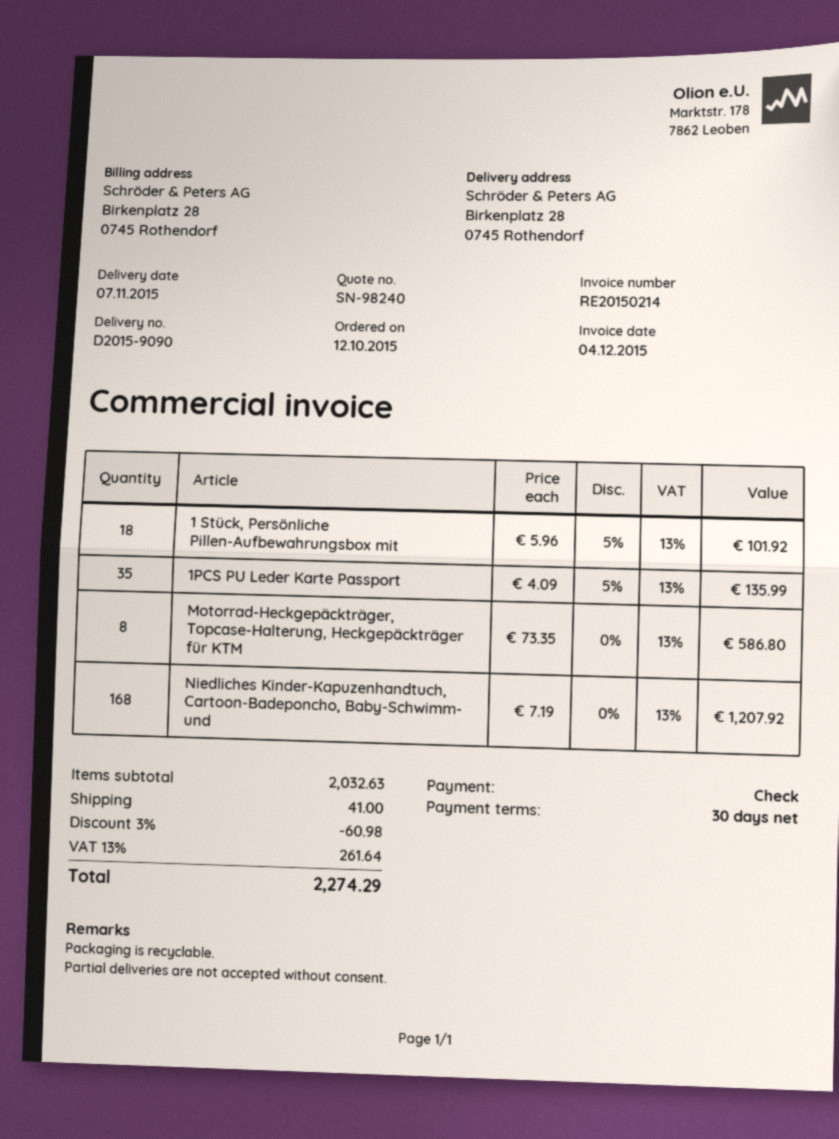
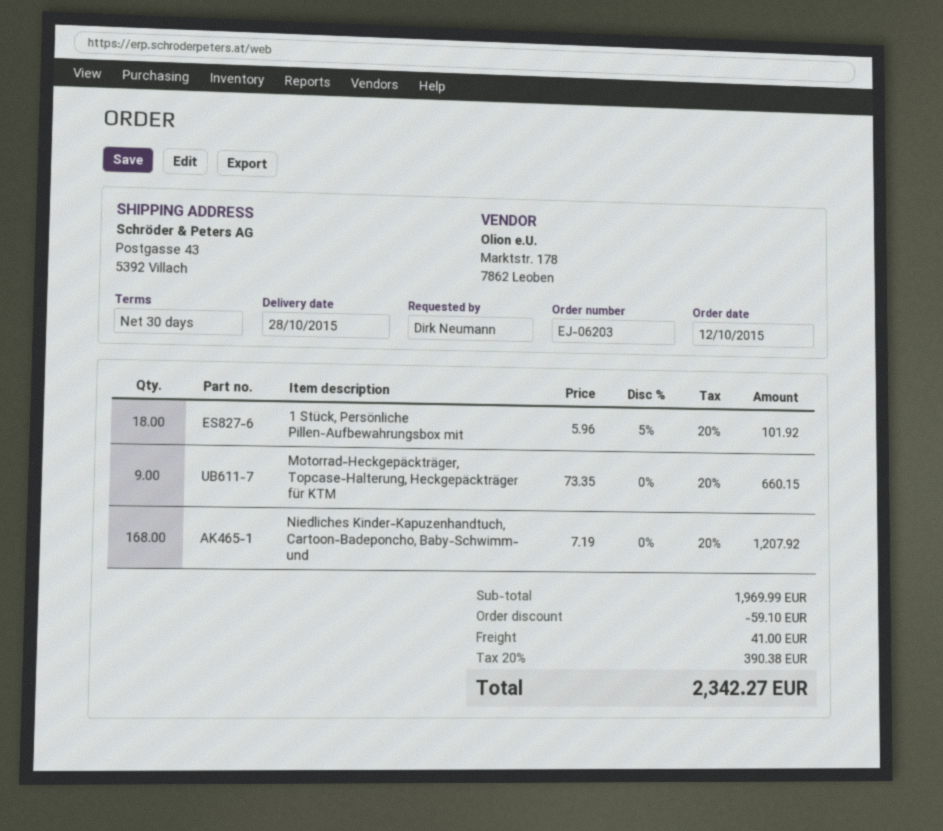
delivery date: 2015-11-07 -> 2015-10-28
ship to: Birkenplatz 28, 0745 Rothendorf -> Postgasse 43, 5392 Villach
1PCS PU Leder Karte Passport: 35 x 4.09 - 5% = 135.99 -> none
Motorrad-Heckgepäckträger, Topcase-Halterung, Heckgepäckträger für KTM: 8 x 73.35 = 586.80 -> 9 x 73.35 = 660.15
subtotal: 2032.63 -> 1969.99
discount: 60.98 -> 59.10
tax: 13% = 261.64 -> 20% = 390.38
total: 2274.29 -> 2342.27

